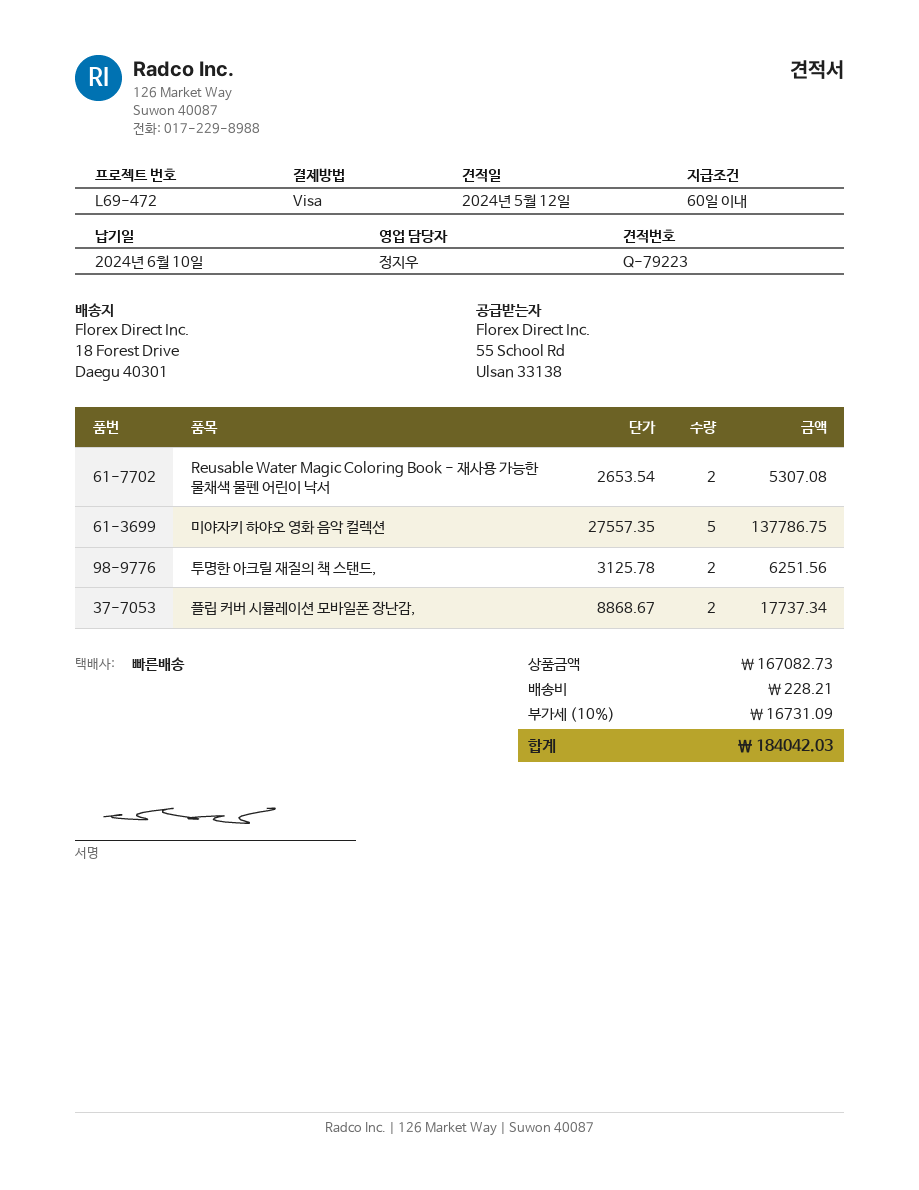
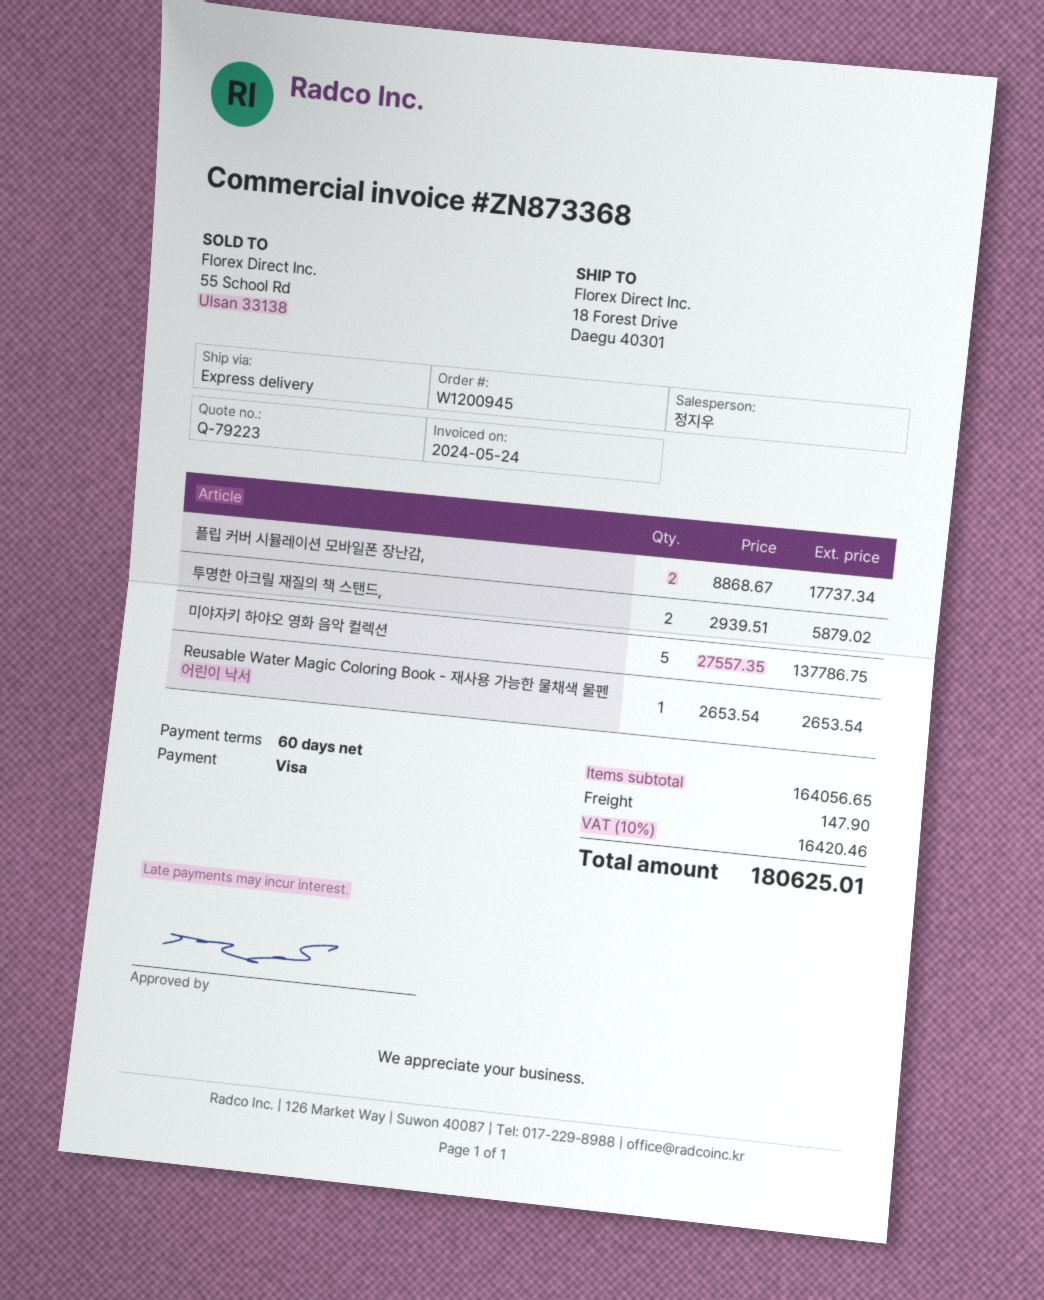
Reusable Water Magic Coloring Book - 재사용 가능한 물채색 물펜 어린이 낙서: 2 x 2653.54 = 5307.08 -> 1 x 2653.54 = 2653.54
투명한 아크릴 재질의 책 스탠드,: 2 x 3125.78 = 6251.56 -> 2 x 2939.51 = 5879.02
subtotal: 167082.73 -> 164056.65
shipping: 228.21 -> 147.90
tax: 10% = 16731.09 -> 10% = 16420.46
total: 184042.03 -> 180625.01

